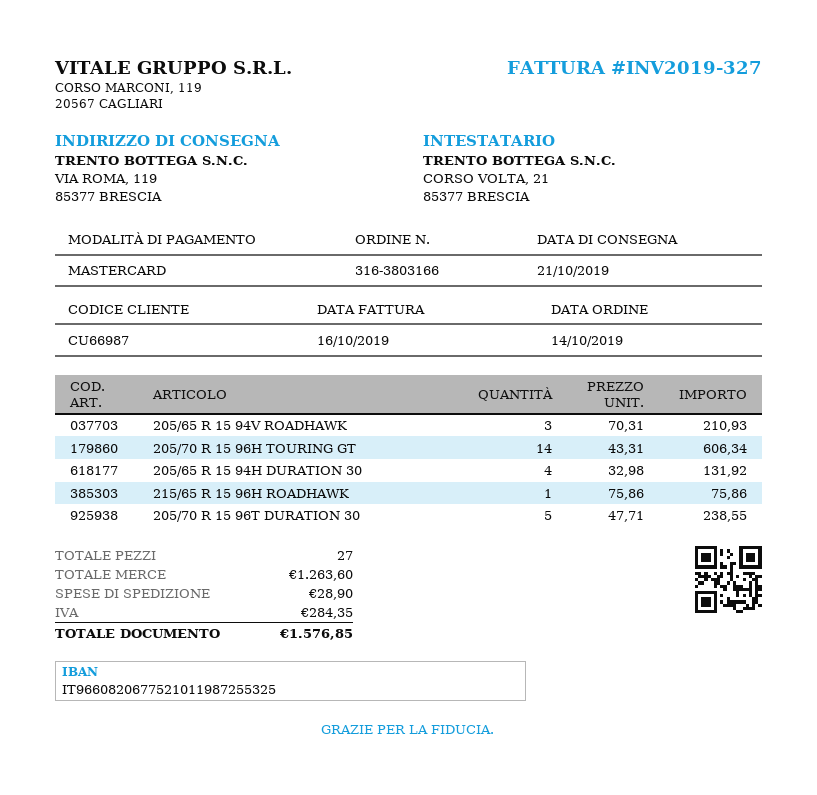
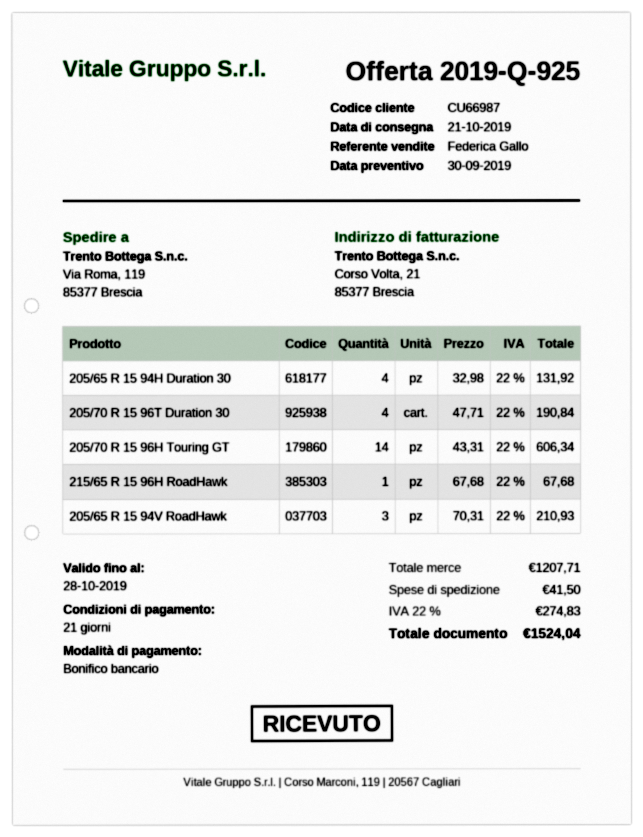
payment method: Mastercard -> bank transfer
215/65 R 15 96H ROADHAWK: 1 x 75.86 = 75.86 -> 1 x 67.68 = 67.68
205/70 R 15 96T DURATION 30: 5 x 47.71 = 238.55 -> 4 x 47.71 = 190.84
subtotal: 1263.60 -> 1207.71
shipping: 28.90 -> 41.50
tax: 284.35 -> 274.83
total: 1576.85 -> 1524.04

